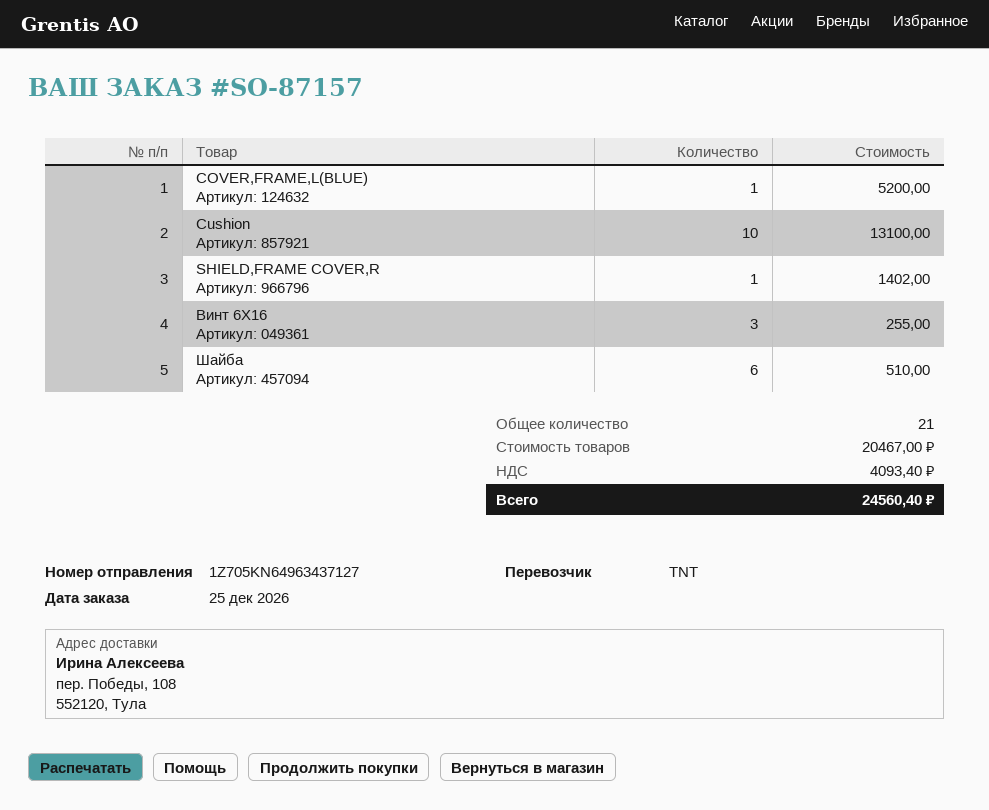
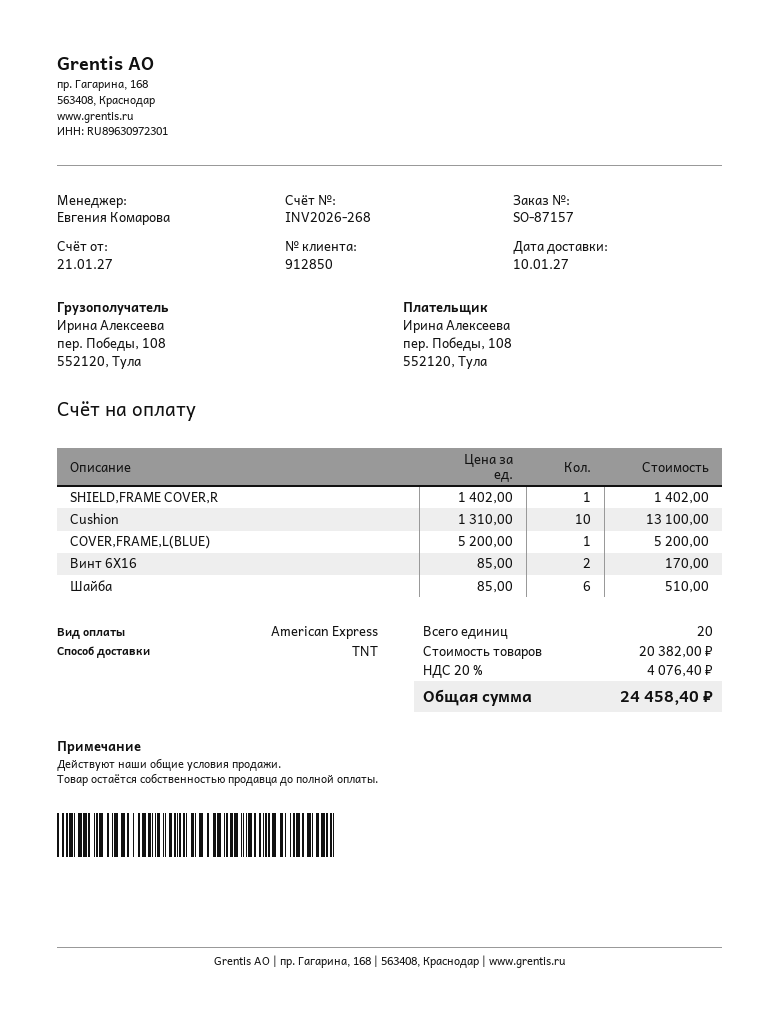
Винт 6X16: 3 for 255.00 -> 2 for 170.00
total quantity: 21 -> 20
subtotal: 20467.00 -> 20382.00
tax: 4093.40 -> 4076.40
total: 24560.40 -> 24458.40

